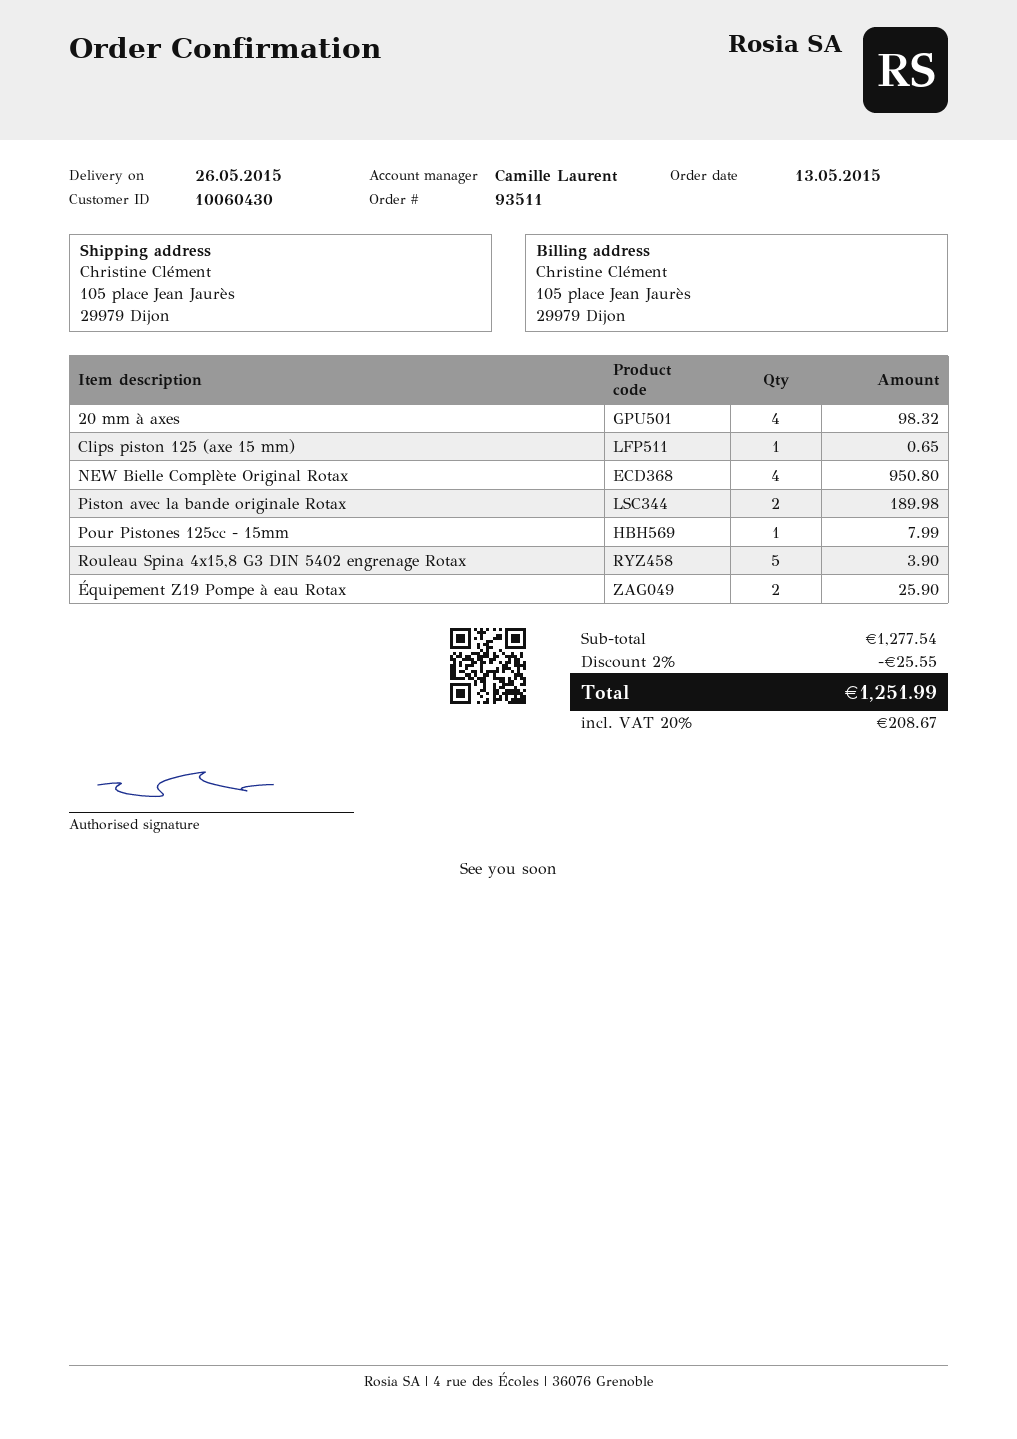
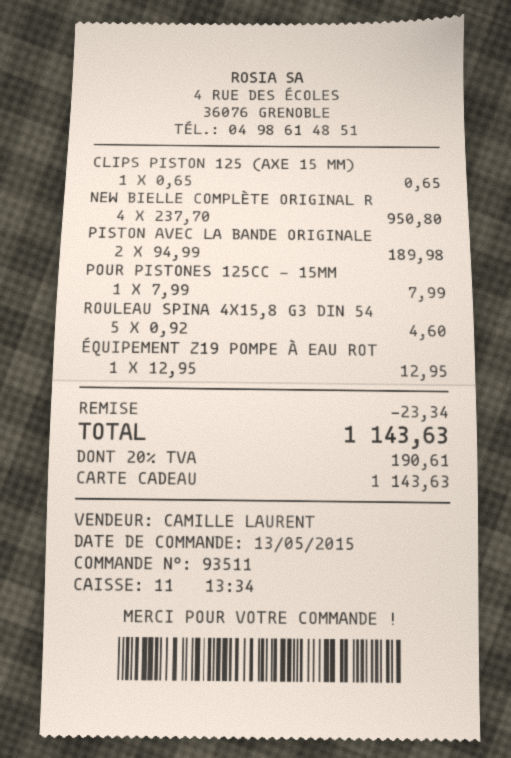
20 mm à axes: 4 for 98.32 -> none
Rouleau Spina 4x15,8 G3 DIN 5402 engrenage Rotax: 5 for 3.90 -> 5 for 4.60
Équipement Z19 Pompe à eau Rotax: 2 for 25.90 -> 1 for 12.95
discount: 25.55 -> 23.34
tax: 20% = 208.67 -> 20% = 190.61
total: 1251.99 -> 1143.63

